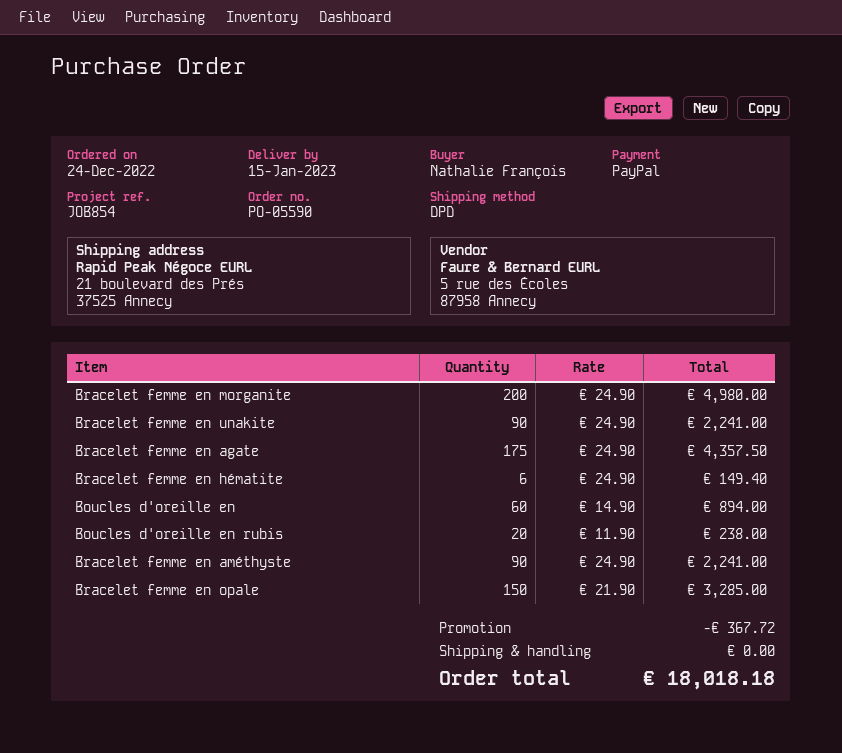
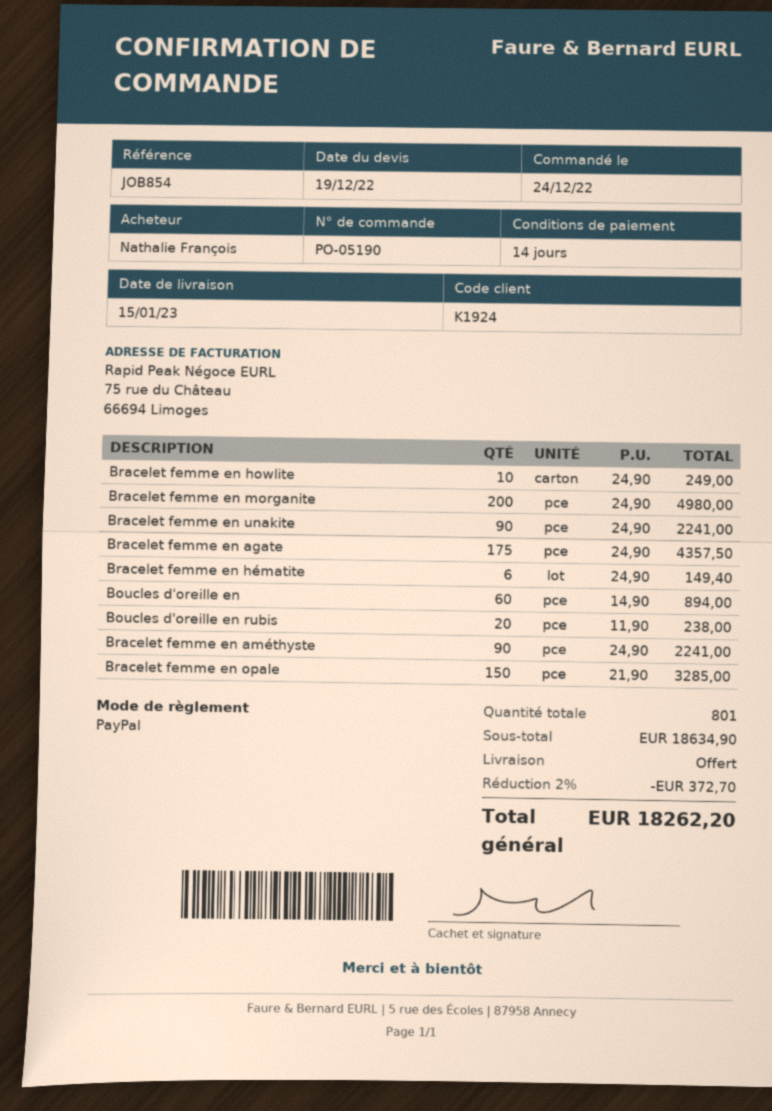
order number: PO-05590 -> PO-05190
Bracelet femme en howlite: none -> 10 x 24.90 = 249.00
discount: 367.72 -> 372.70
total: 18018.18 -> 18262.20

